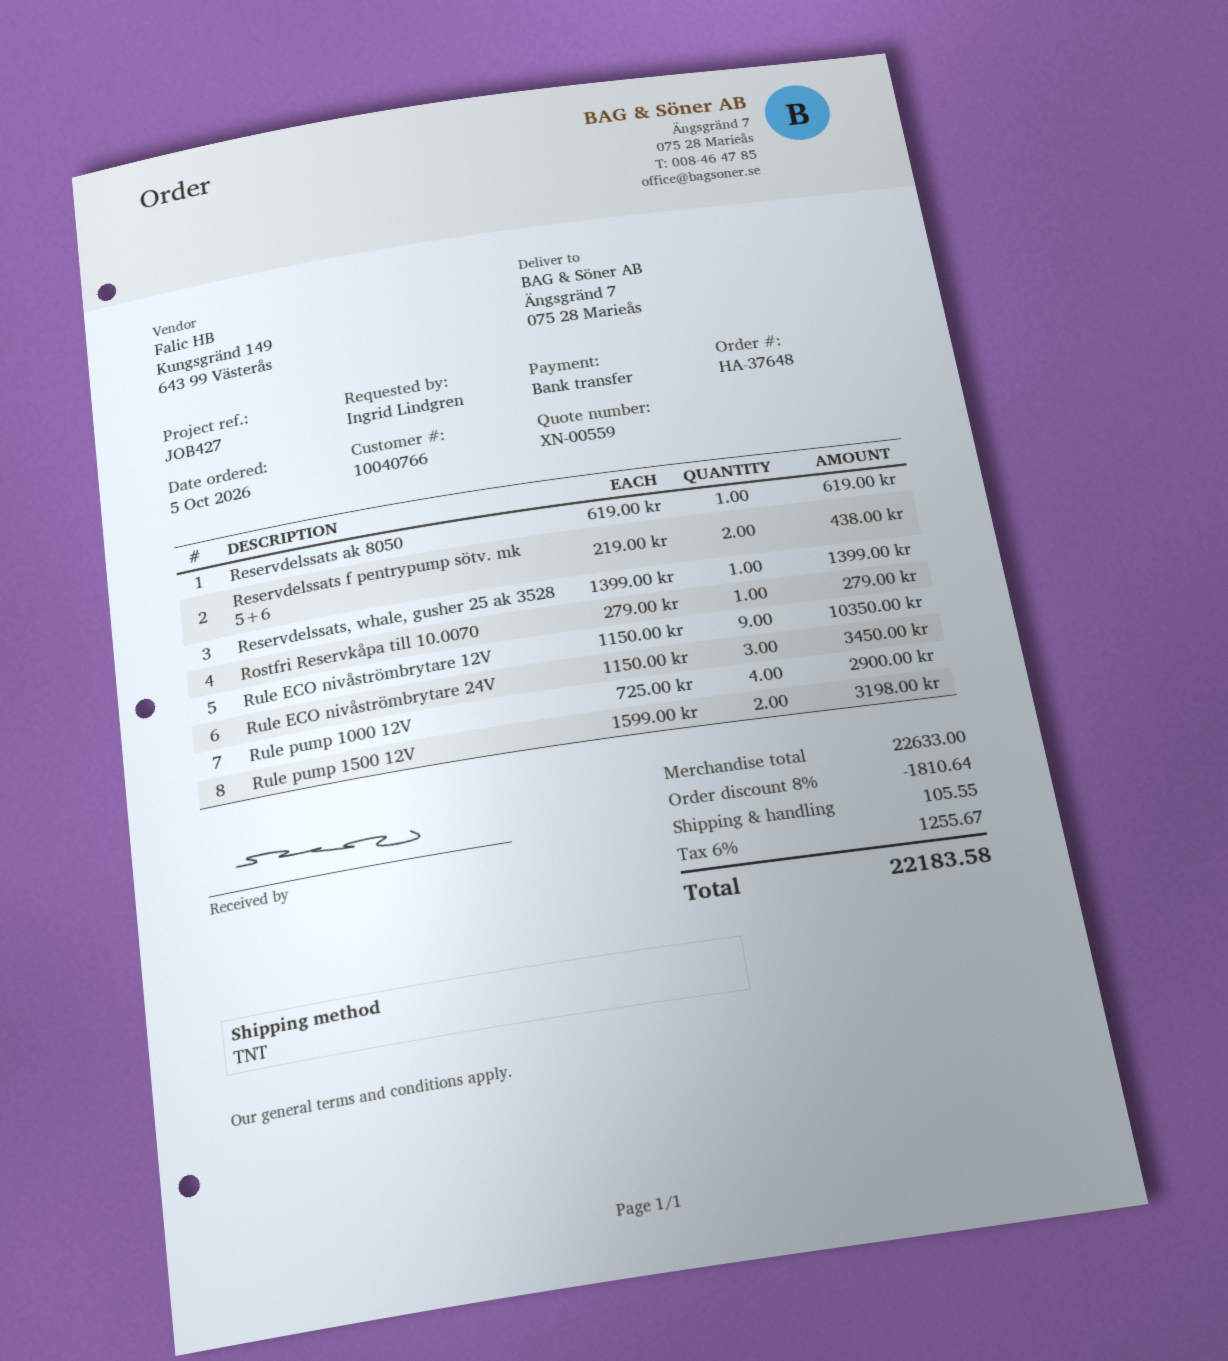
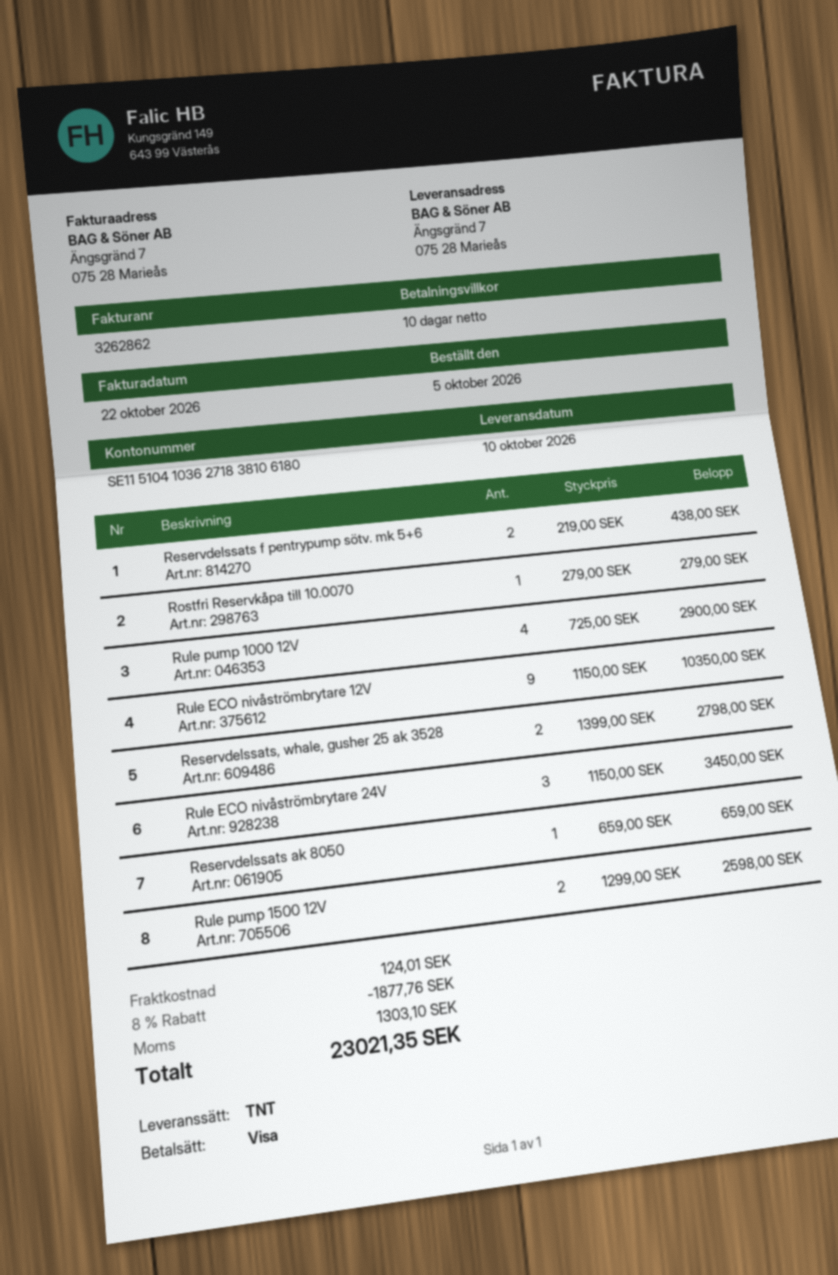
payment method: bank transfer -> Visa
Reservdelssats ak 8050: 1 x 619.00 = 619.00 -> 1 x 659.00 = 659.00
Reservdelssats, whale, gusher 25 ak 3528: 1 x 1399.00 = 1399.00 -> 2 x 1399.00 = 2798.00
Rule pump 1500 12V: 2 x 1599.00 = 3198.00 -> 2 x 1299.00 = 2598.00
discount: 8% = 1810.64 -> 8% = 1877.76
shipping: 105.55 -> 124.01
tax: 1255.67 -> 1303.10
total: 22183.58 -> 23021.35

